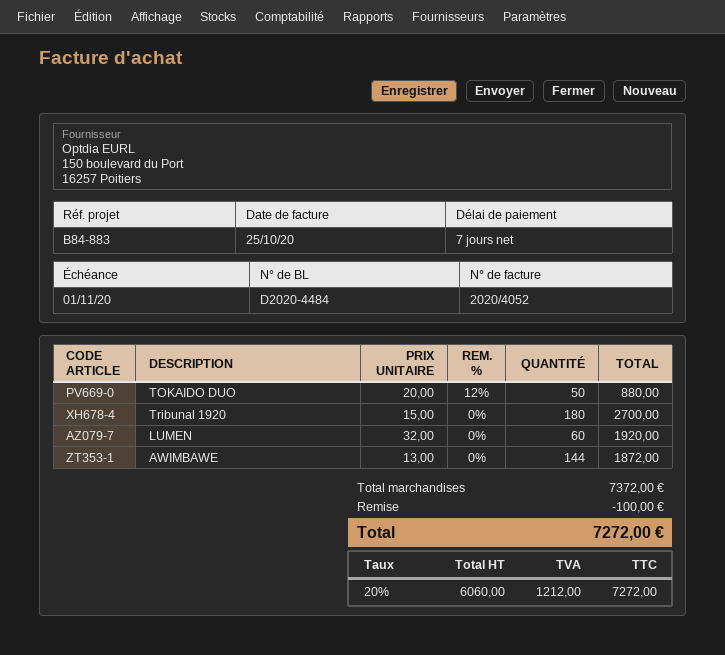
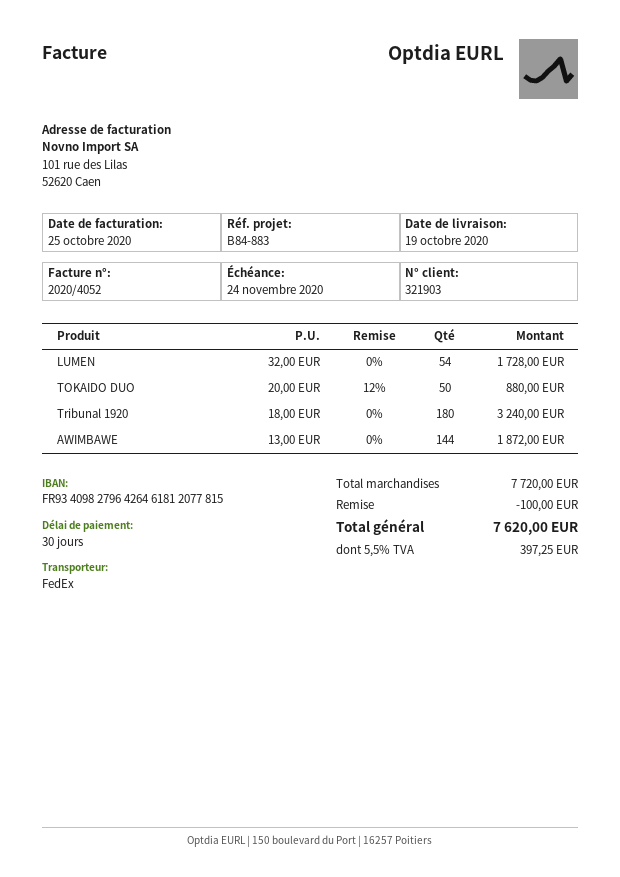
payment terms: 7 days -> 30 days
due date: 2020-11-01 -> 2020-11-24
Tribunal 1920: 180 x 15.00 = 2700.00 -> 180 x 18.00 = 3240.00
LUMEN: 60 x 32.00 = 1920.00 -> 54 x 32.00 = 1728.00
subtotal: 7372.00 -> 7720.00
tax: 20% = 1212.00 -> 5.5% = 397.25
total: 7272.00 -> 7620.00

